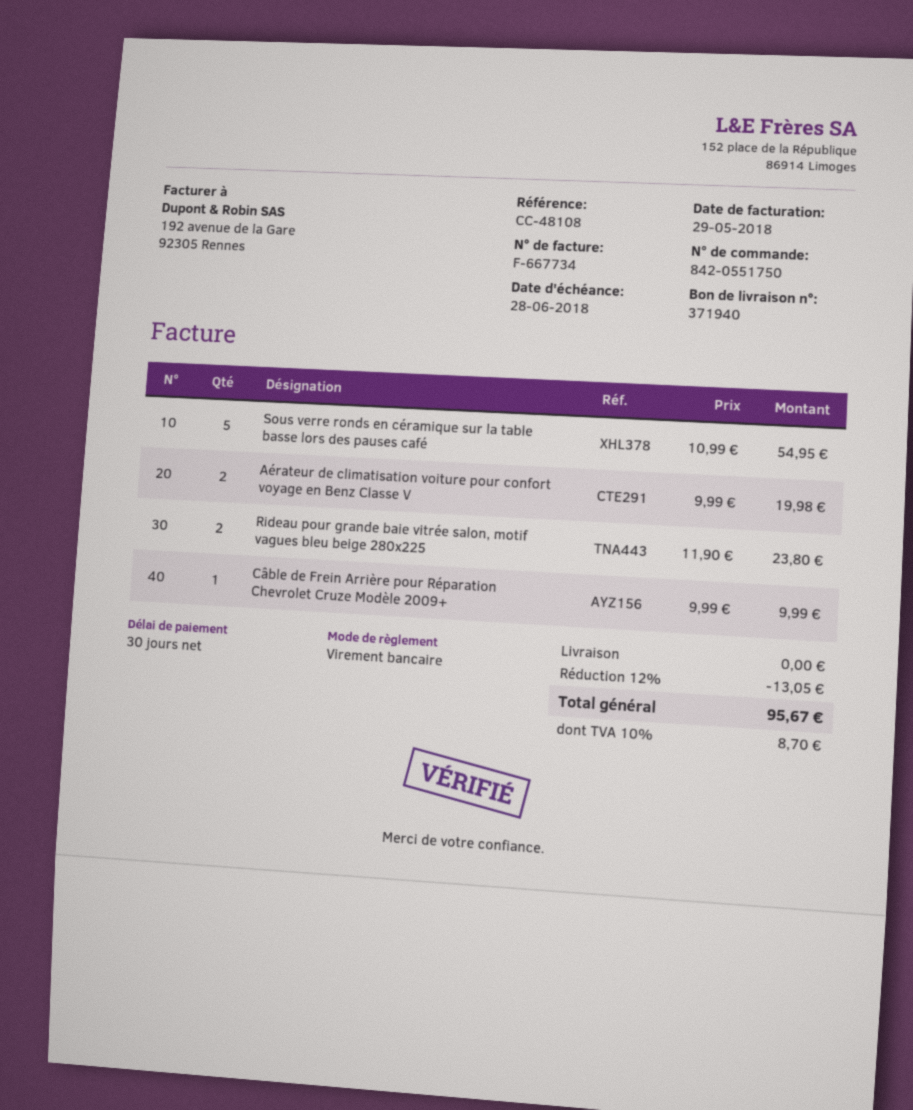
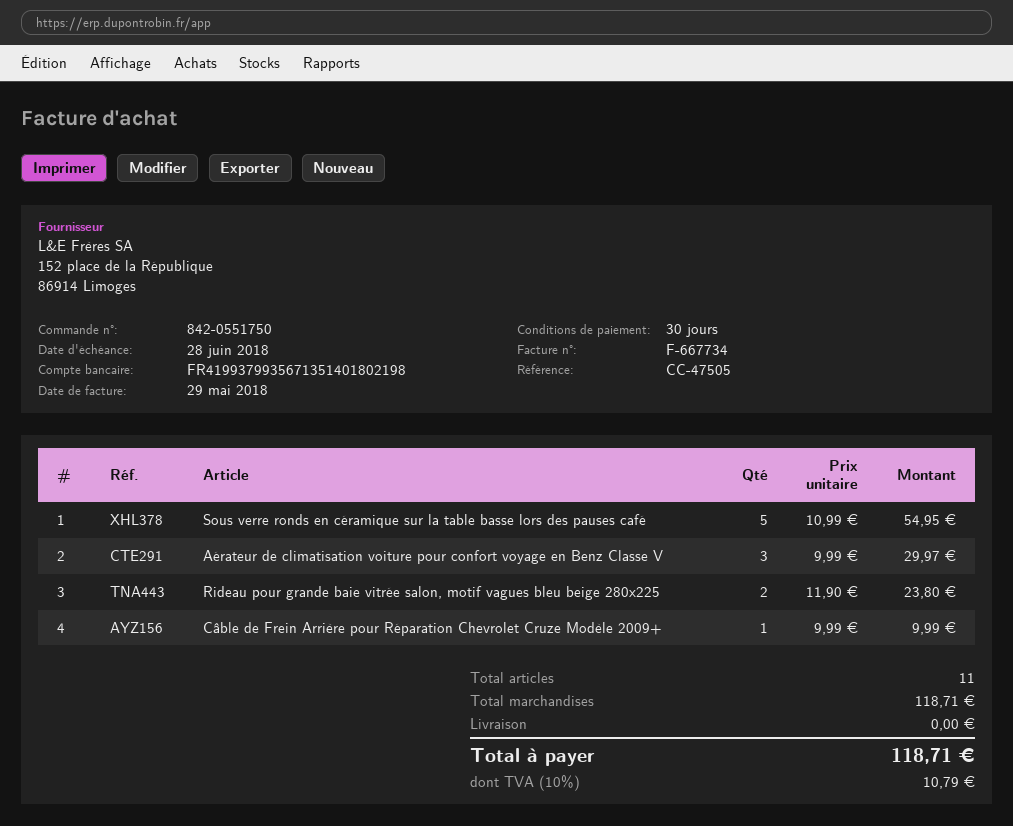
reference: CC-48108 -> CC-47505
Aérateur de climatisation voiture pour confort voyage en Benz Classe V: 2 x 9.99 = 19.98 -> 3 x 9.99 = 29.97
discount: 12% = 13.05 -> none
tax: 10% = 8.70 -> 10% = 10.79
total: 95.67 -> 118.71

